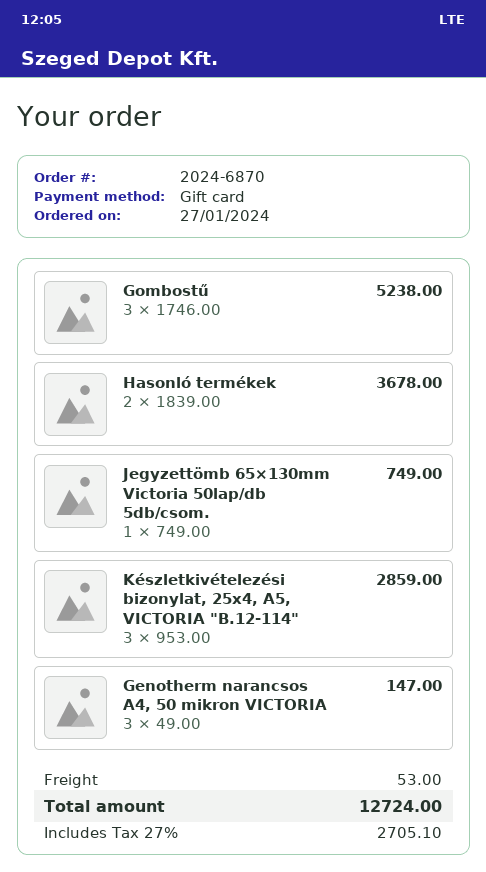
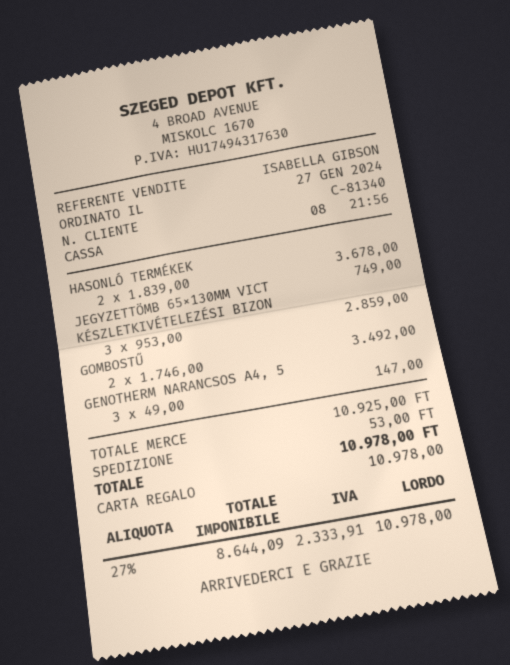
Gombostű: 3 x 1746.00 = 5238.00 -> 2 x 1746.00 = 3492.00
tax: 27% = 2705.10 -> 27% = 2333.91
total: 12724.00 -> 10978.00

